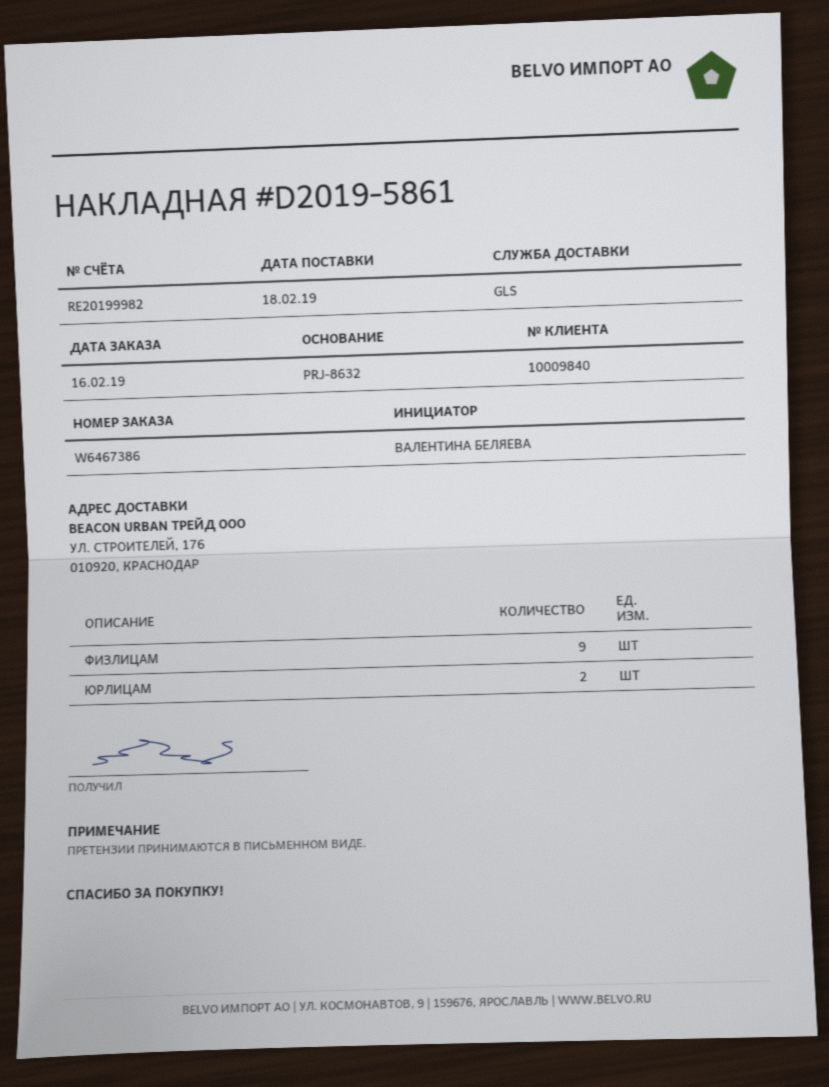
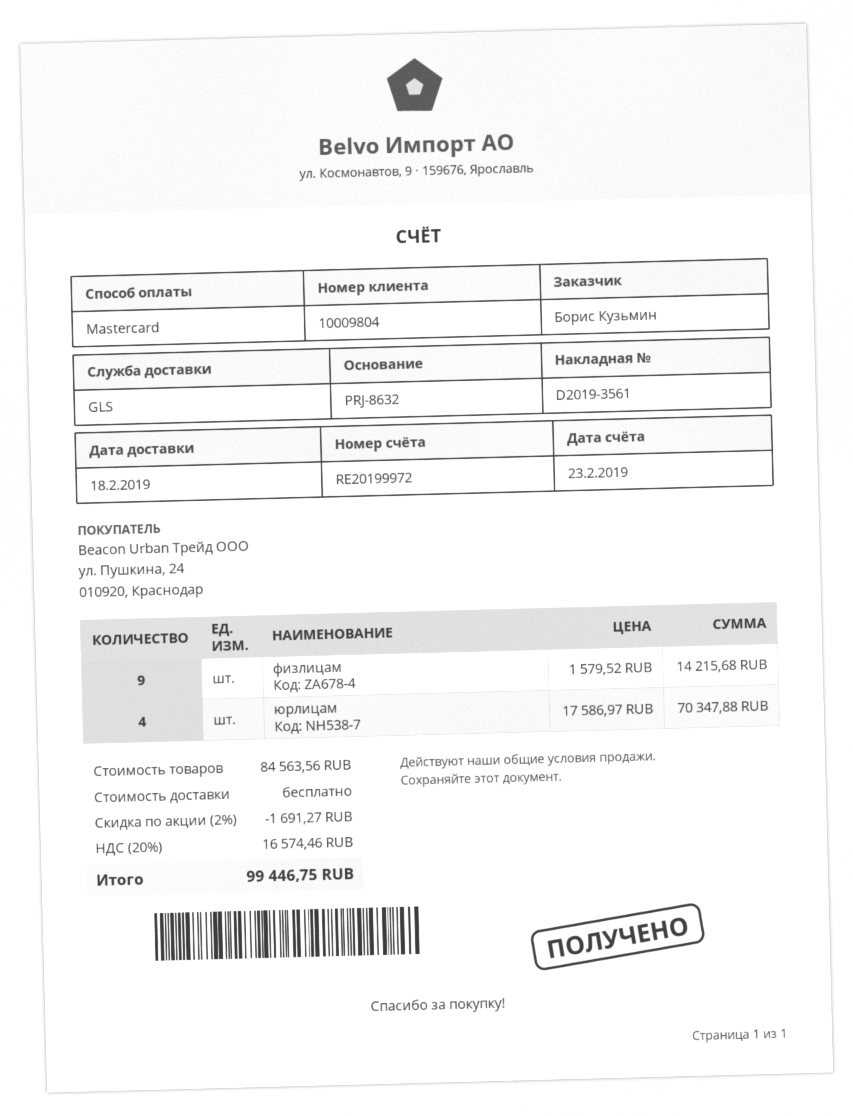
delivery note number: D2019-5861 -> D2019-3561
invoice number: RE20199982 -> RE20199972
customer number: 10009840 -> 10009804
ordered by: ВАЛЕНТИНА БЕЛЯЕВА -> Борис Кузьмин
ЮРЛИЦАМ: 2 -> 4

